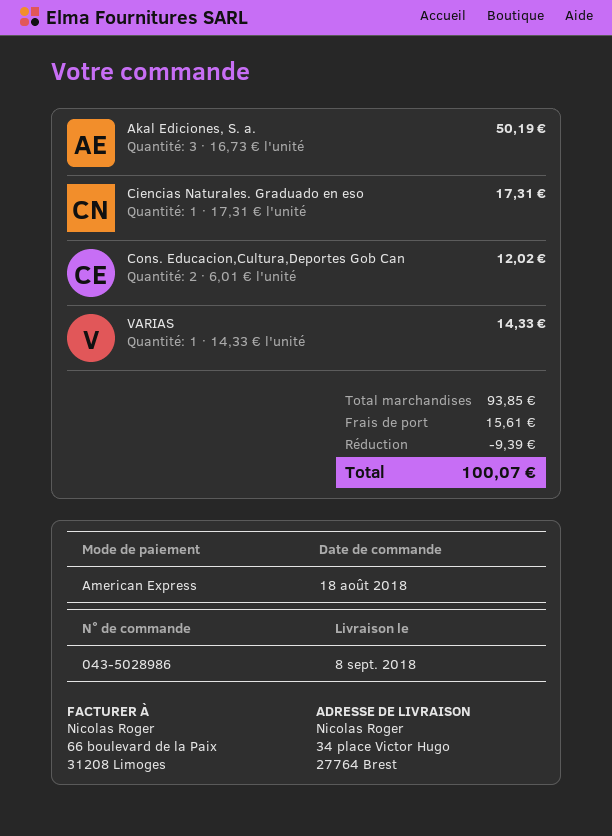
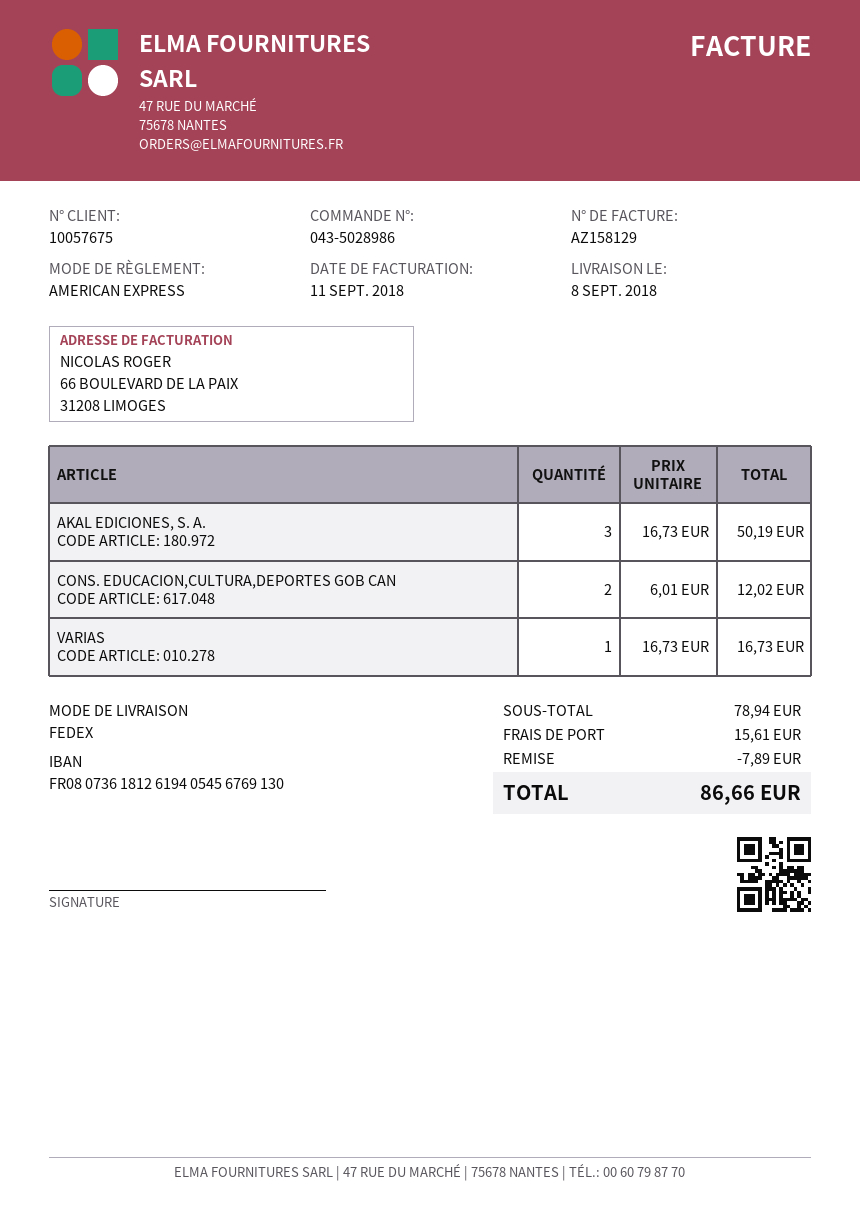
Ciencias Naturales. Graduado en eso: 1 x 17.31 = 17.31 -> none
VARIAS: 1 x 14.33 = 14.33 -> 1 x 16.73 = 16.73
subtotal: 93.85 -> 78.94
discount: 9.39 -> 7.89
total: 100.07 -> 86.66

